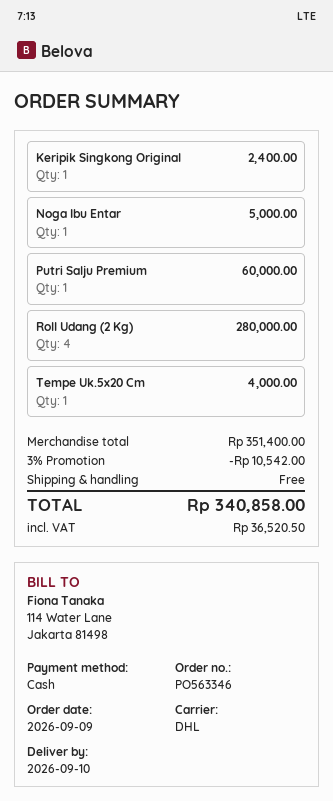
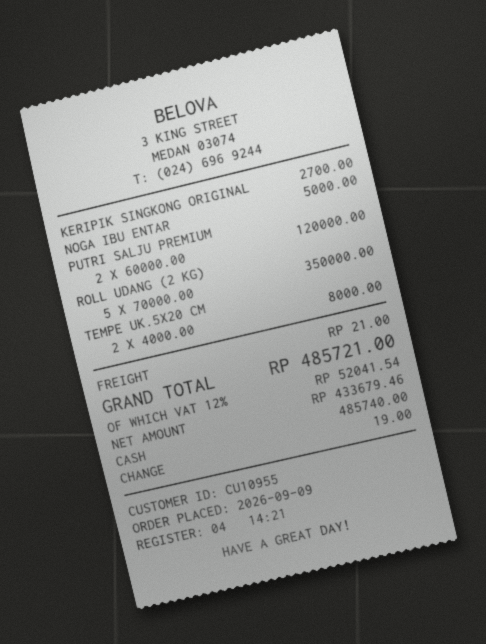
Keripik Singkong Original: 1 for 2400.00 -> 1 for 2700.00
Putri Salju Premium: 1 for 60000.00 -> 2 for 120000.00
Roll Udang (2 Kg): 4 for 280000.00 -> 5 for 350000.00
Tempe Uk.5x20 Cm: 1 for 4000.00 -> 2 for 8000.00
discount: 3% = 10542.00 -> none
shipping: 0.00 -> 21.00
tax: 36520.50 -> 52041.54
total: 340858.00 -> 485721.00

